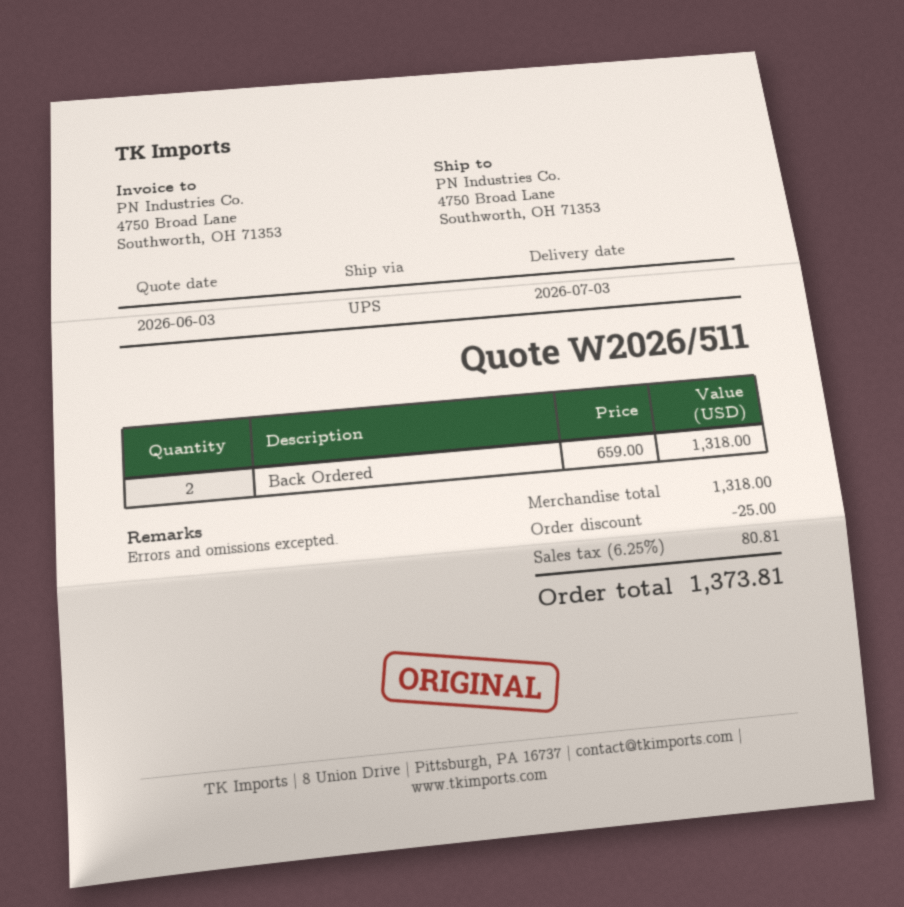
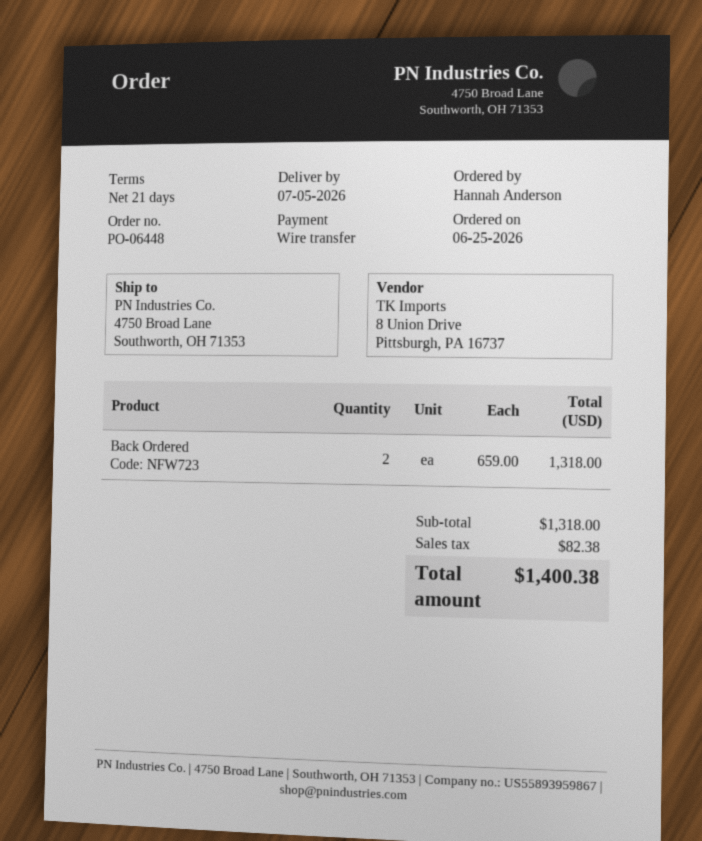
delivery date: 2026-07-03 -> 2026-07-05
discount: 25.00 -> none
tax: 80.81 -> 82.38
total: 1373.81 -> 1400.38

